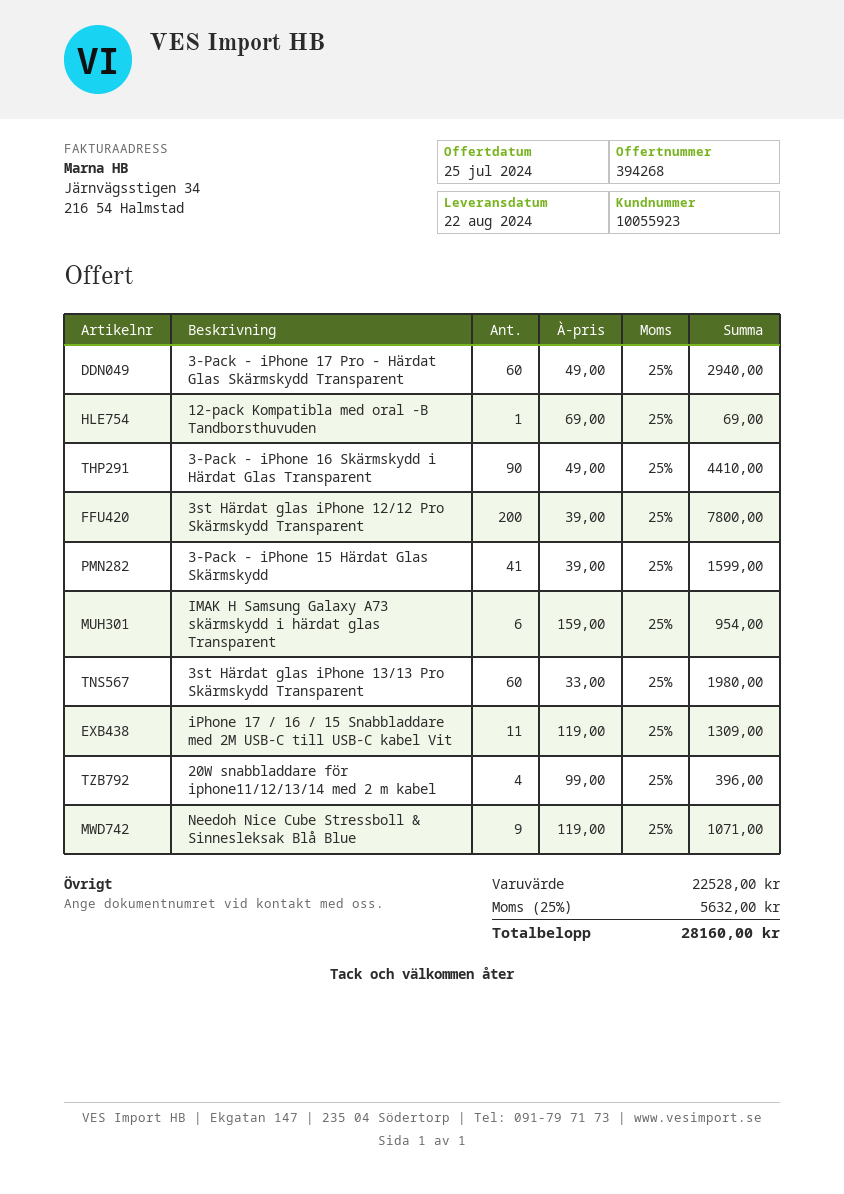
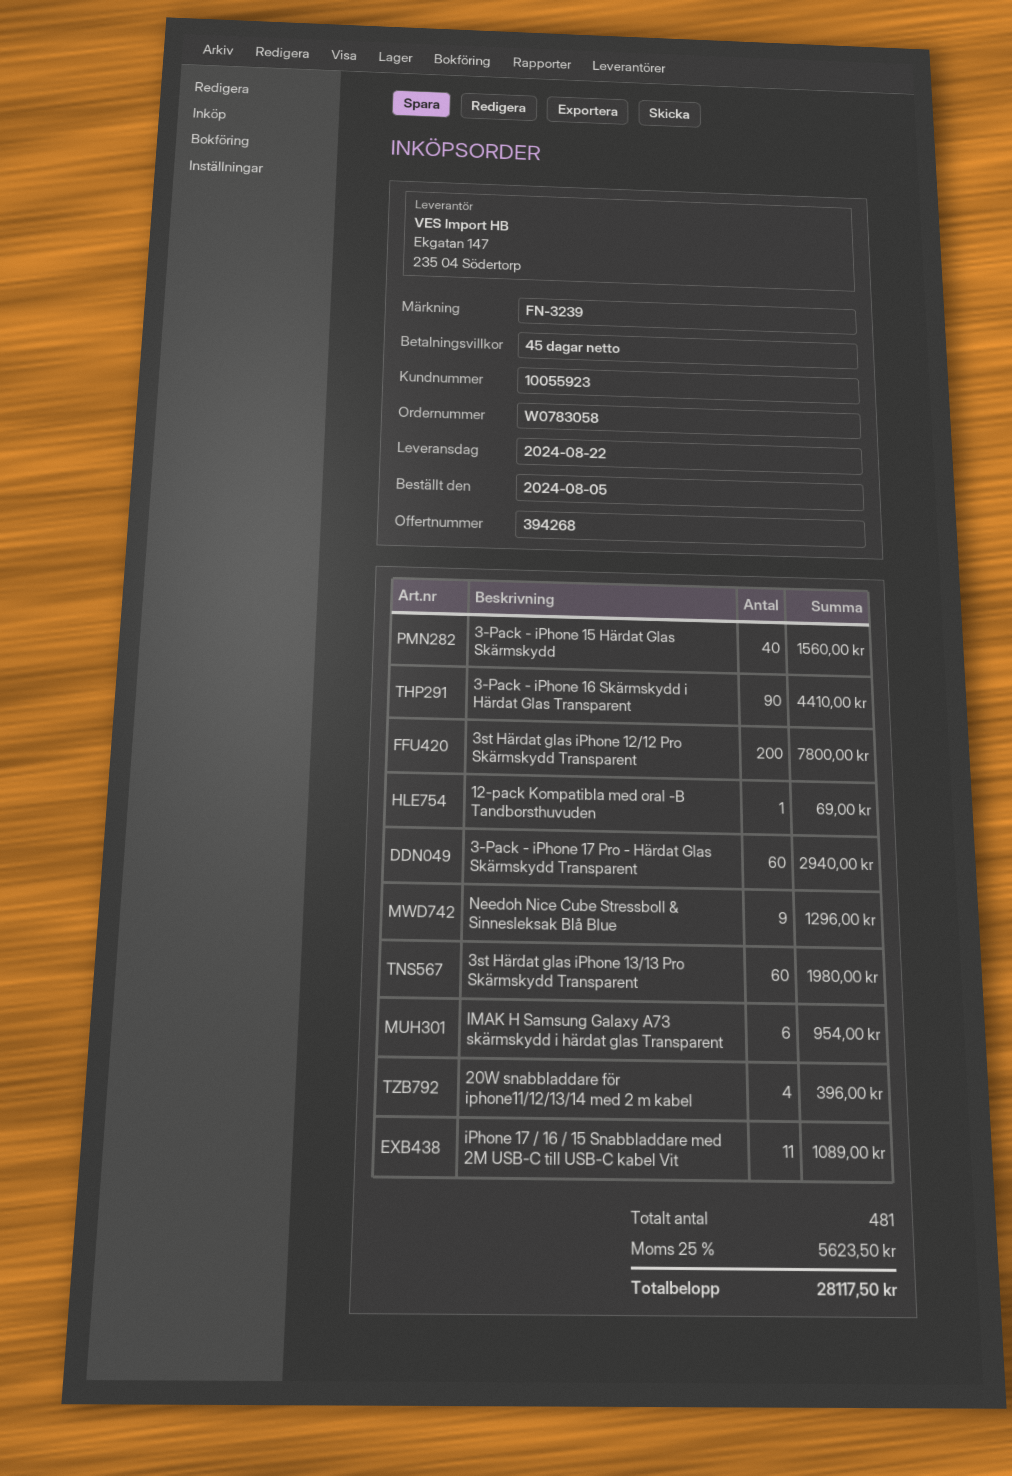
3-Pack - iPhone 15 Härdat Glas Skärmskydd: 41 for 1599.00 -> 40 for 1560.00
iPhone 17 / 16 / 15 Snabbladdare med 2M USB-C till USB-C kabel Vit: 11 for 1309.00 -> 11 for 1089.00
Needoh Nice Cube Stressboll & Sinnesleksak Blå Blue: 9 for 1071.00 -> 9 for 1296.00
tax: 25% = 5632.00 -> 25% = 5623.50
total: 28160.00 -> 28117.50

